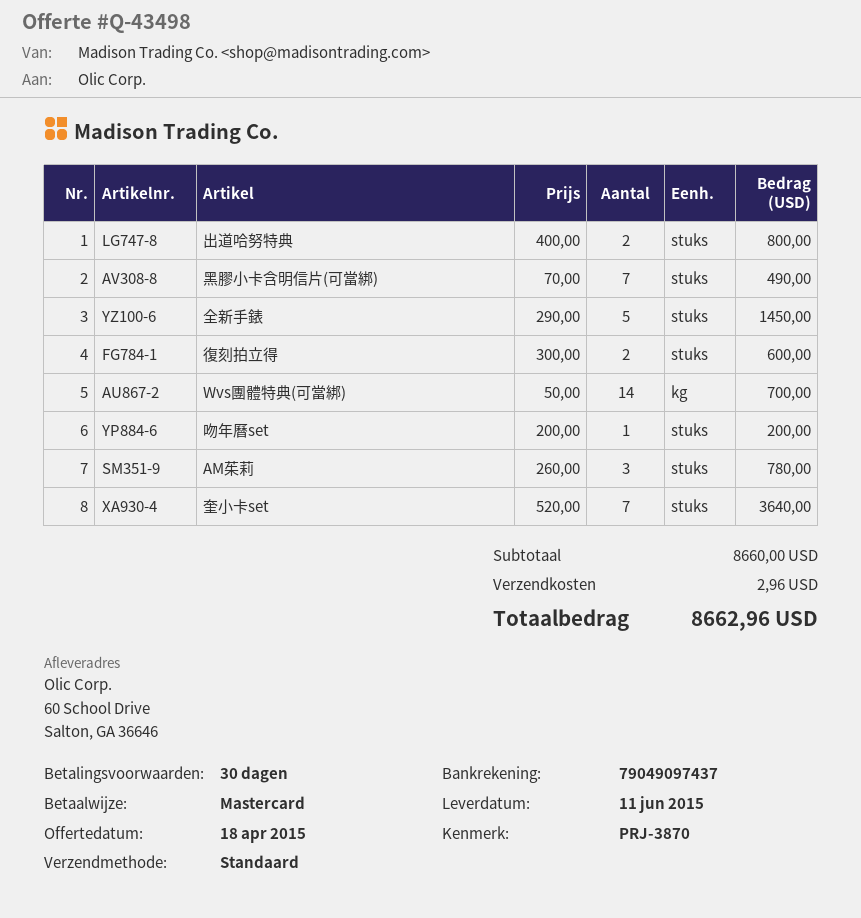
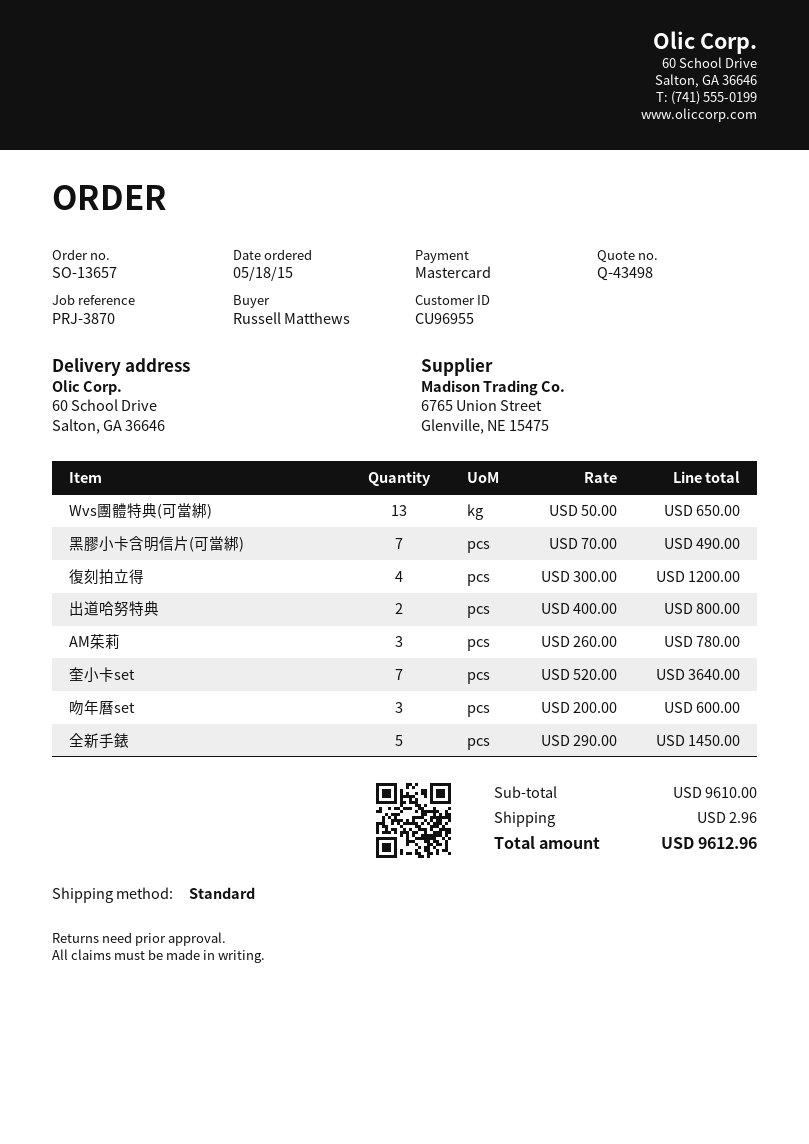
復刻拍立得: 2 x 300.00 = 600.00 -> 4 x 300.00 = 1200.00
Wvs團體特典(可當綁): 14 x 50.00 = 700.00 -> 13 x 50.00 = 650.00
吻年曆set: 1 x 200.00 = 200.00 -> 3 x 200.00 = 600.00
subtotal: 8660.00 -> 9610.00
total: 8662.96 -> 9612.96

